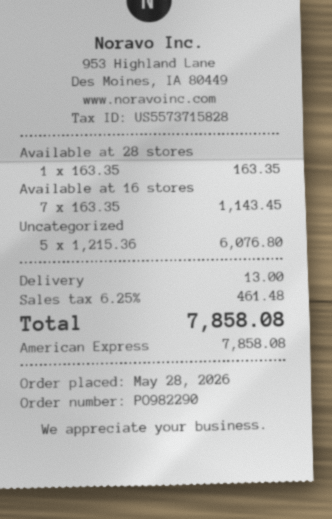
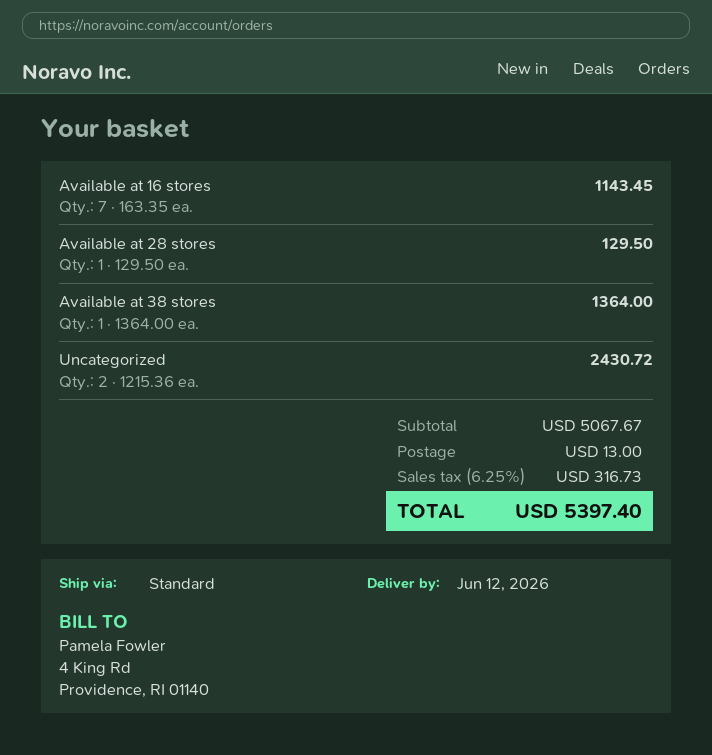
Available at 28 stores: 1 x 163.35 = 163.35 -> 1 x 129.50 = 129.50
Uncategorized: 5 x 1215.36 = 6076.80 -> 2 x 1215.36 = 2430.72
Available at 38 stores: none -> 1 x 1364.00 = 1364.00
tax: 6.25% = 461.48 -> 6.25% = 316.73
total: 7858.08 -> 5397.40

